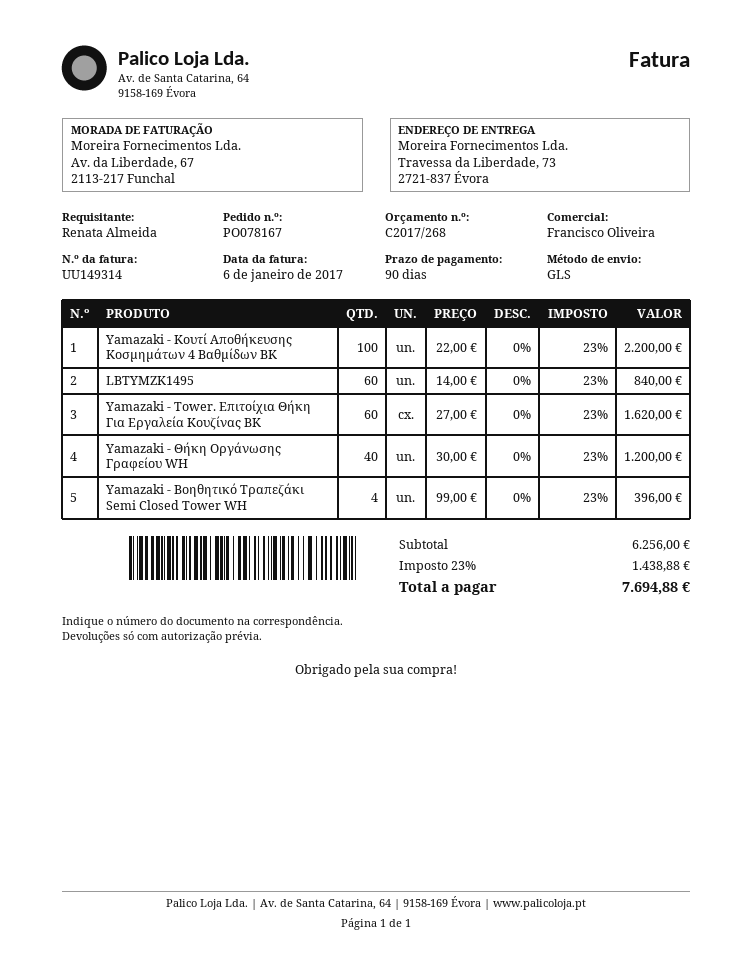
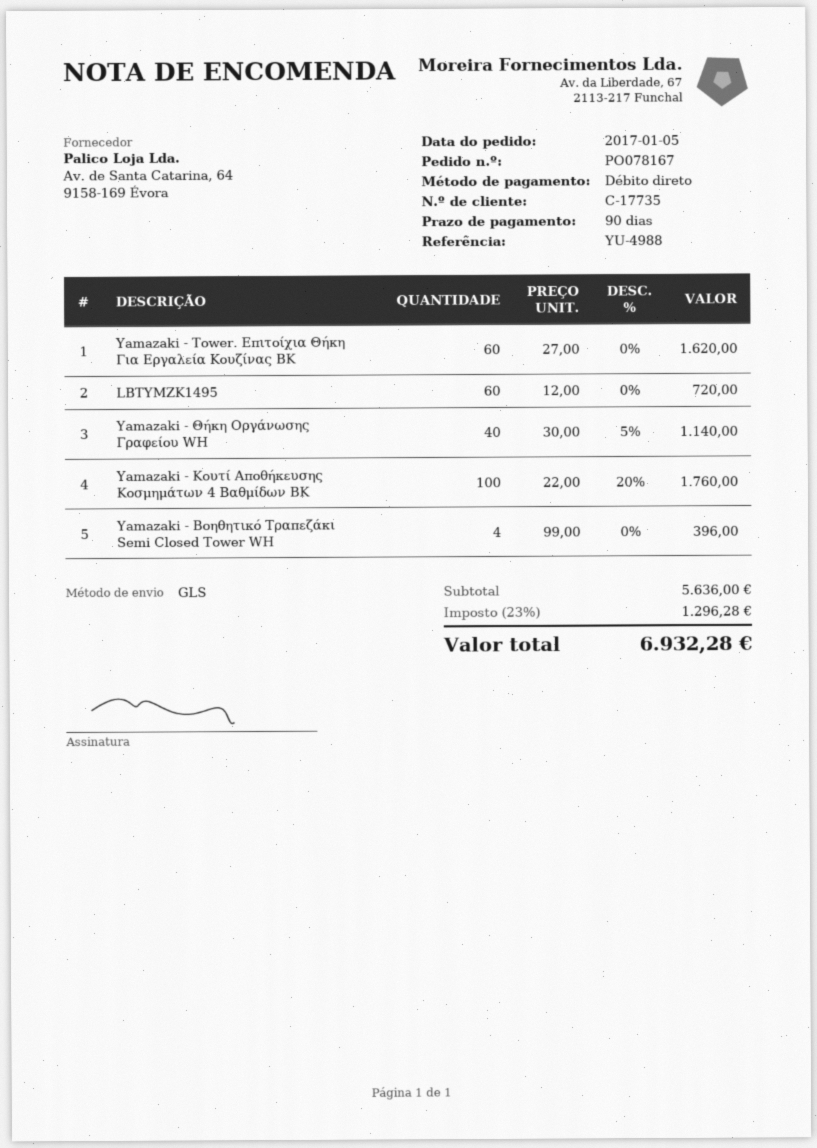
Yamazaki - Κουτί Αποθήκευσης Κοσμημάτων 4 Βαθμίδων BK: 100 x 22.00 = 2200.00 -> 100 x 22.00 - 20% = 1760.00
LBTYMZK1495: 60 x 14.00 = 840.00 -> 60 x 12.00 = 720.00
Yamazaki - Θήκη Οργάνωσης Γραφείου WH: 40 x 30.00 = 1200.00 -> 40 x 30.00 - 5% = 1140.00
subtotal: 6256.00 -> 5636.00
tax: 23% = 1438.88 -> 23% = 1296.28
total: 7694.88 -> 6932.28

